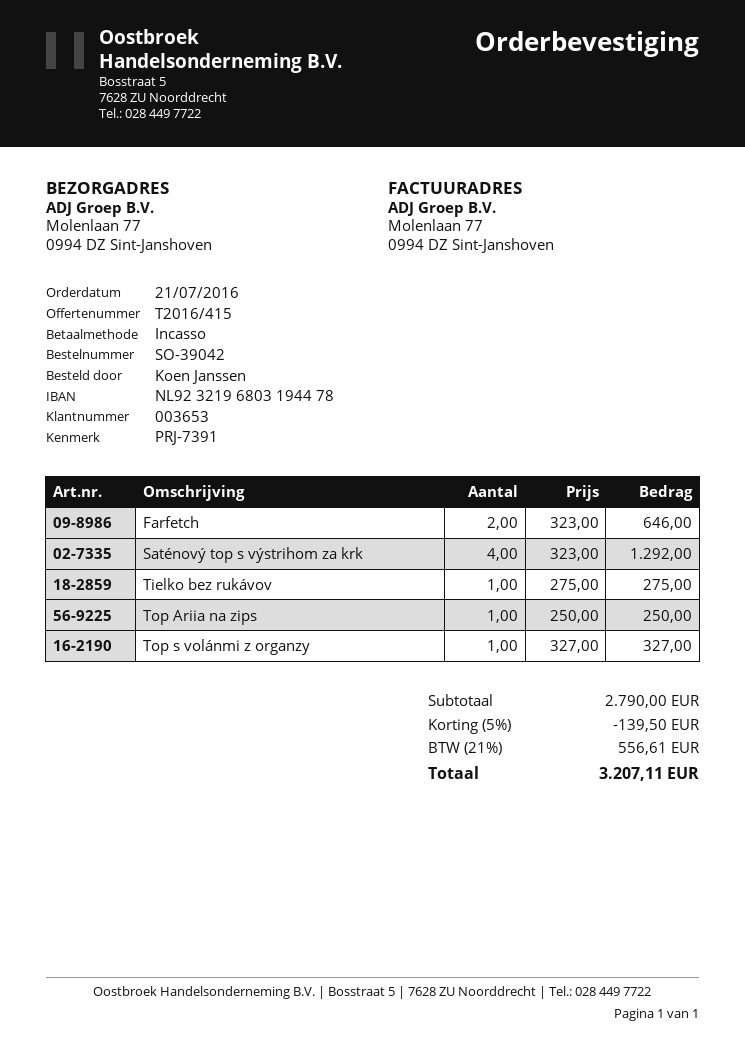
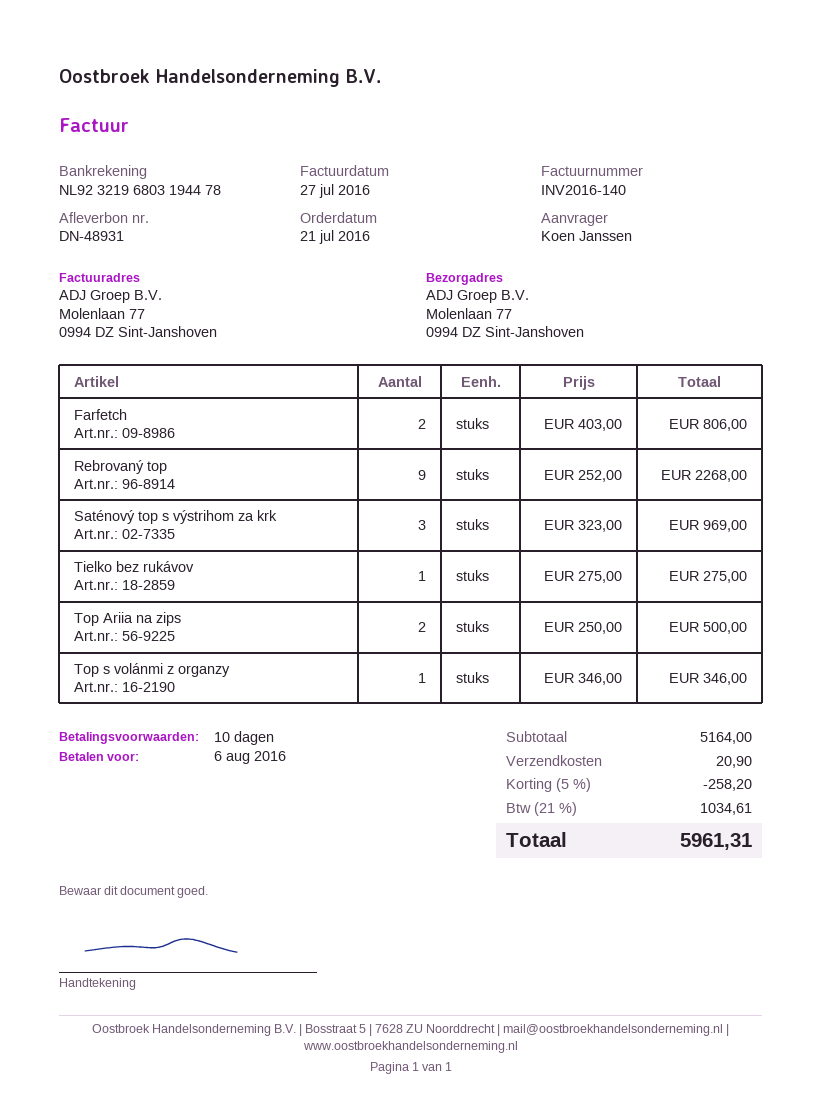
Farfetch: 2 x 323.00 = 646.00 -> 2 x 403.00 = 806.00
Saténový top s výstrihom za krk: 4 x 323.00 = 1292.00 -> 3 x 323.00 = 969.00
Top Ariia na zips: 1 x 250.00 = 250.00 -> 2 x 250.00 = 500.00
Top s volánmi z organzy: 1 x 327.00 = 327.00 -> 1 x 346.00 = 346.00
Rebrovaný top: none -> 9 x 252.00 = 2268.00
subtotal: 2790.00 -> 5164.00
discount: 5% = 139.50 -> 5% = 258.20
shipping: none -> 20.90
tax: 21% = 556.61 -> 21% = 1034.61
total: 3207.11 -> 5961.31

